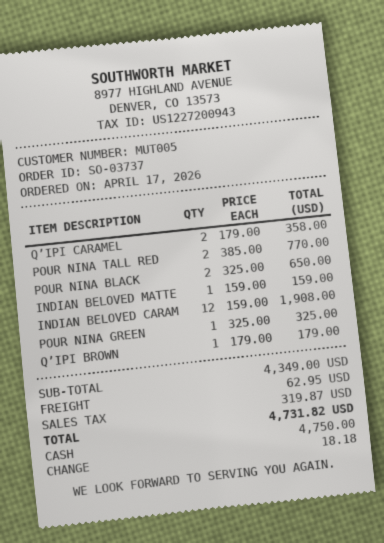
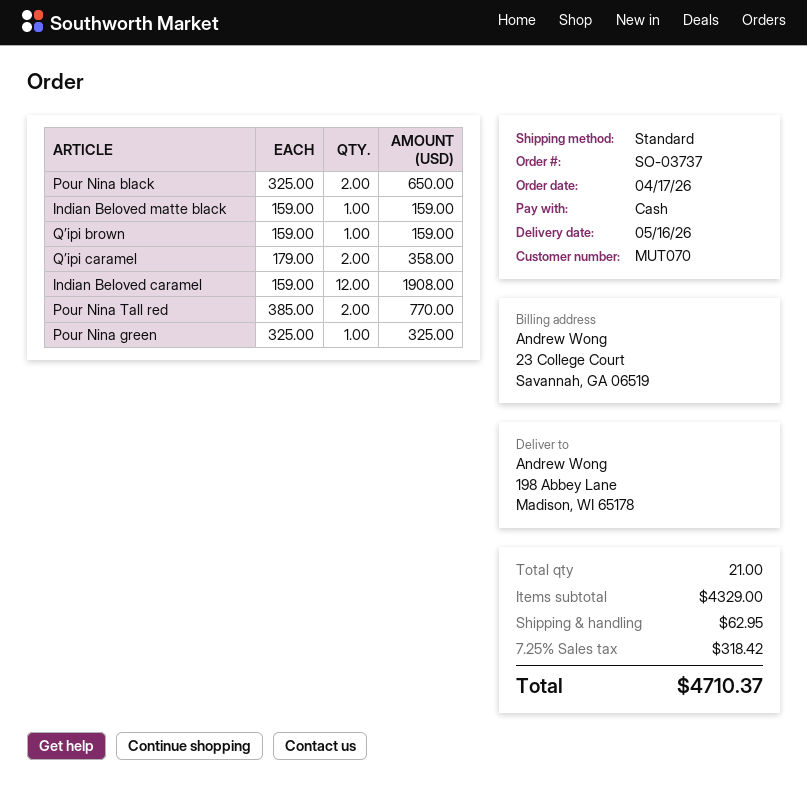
customer number: MUT005 -> MUT070
Q’IPI BROWN: 1 x 179.00 = 179.00 -> 1 x 159.00 = 159.00
subtotal: 4349.00 -> 4329.00
tax: 319.87 -> 318.42
total: 4731.82 -> 4710.37

